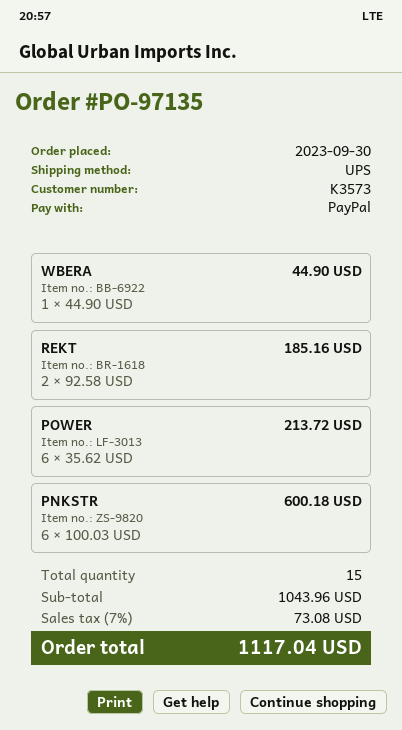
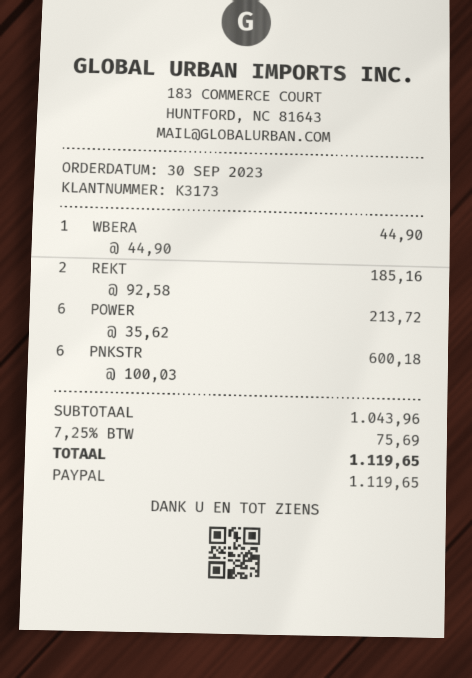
customer number: K3573 -> K3173
tax: 7% = 73.08 -> 7.25% = 75.69
total: 1117.04 -> 1119.65

